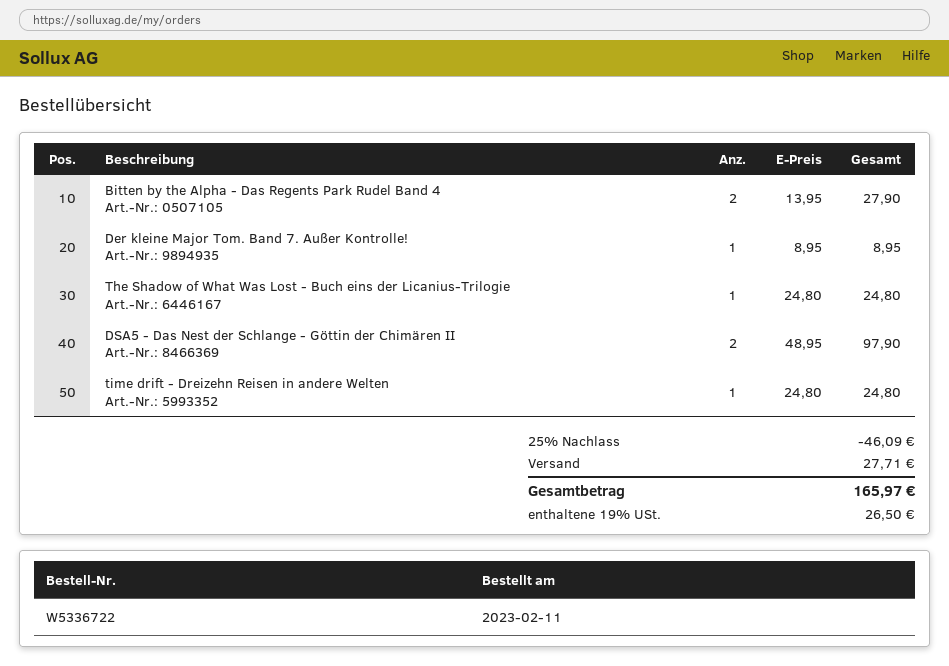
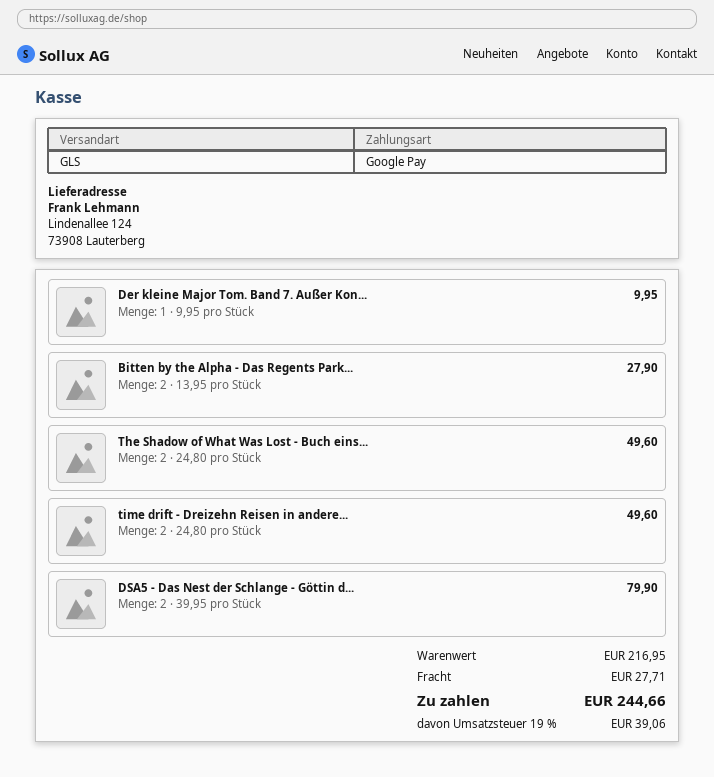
Der kleine Major Tom. Band 7. Außer Kontrolle!: 1 x 8.95 = 8.95 -> 1 x 9.95 = 9.95
The Shadow of What Was Lost - Buch eins der Licanius-Trilogie: 1 x 24.80 = 24.80 -> 2 x 24.80 = 49.60
DSA5 - Das Nest der Schlange - Göttin der Chimären II: 2 x 48.95 = 97.90 -> 2 x 39.95 = 79.90
time drift - Dreizehn Reisen in andere Welten: 1 x 24.80 = 24.80 -> 2 x 24.80 = 49.60
discount: 25% = 46.09 -> none
tax: 19% = 26.50 -> 19% = 39.06
total: 165.97 -> 244.66

